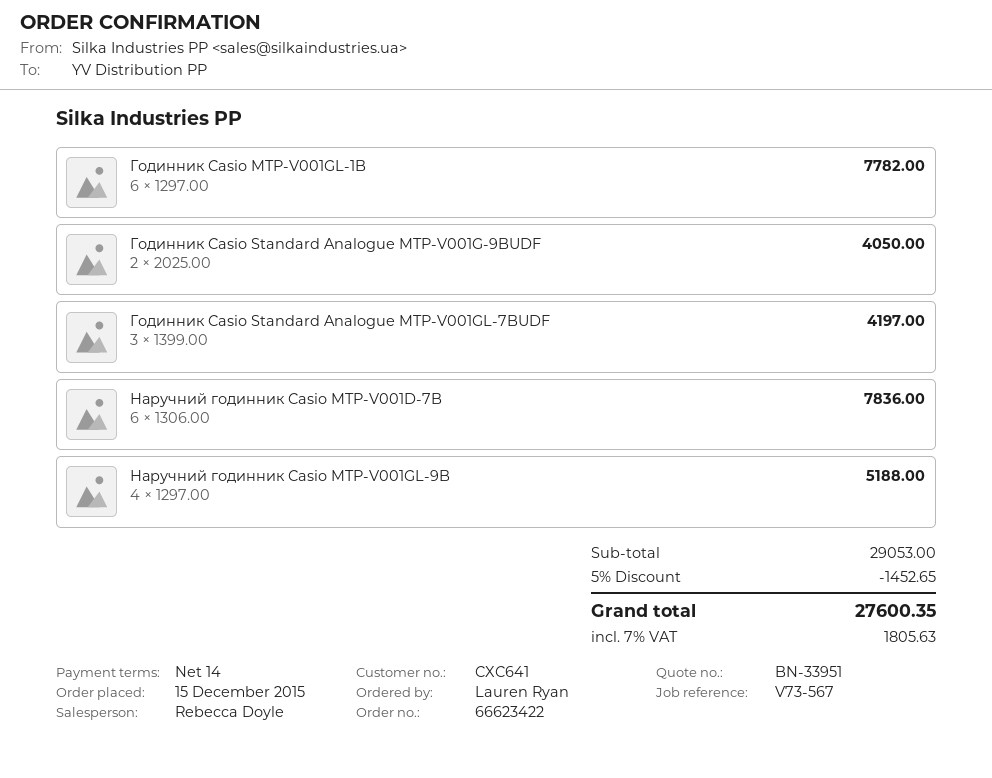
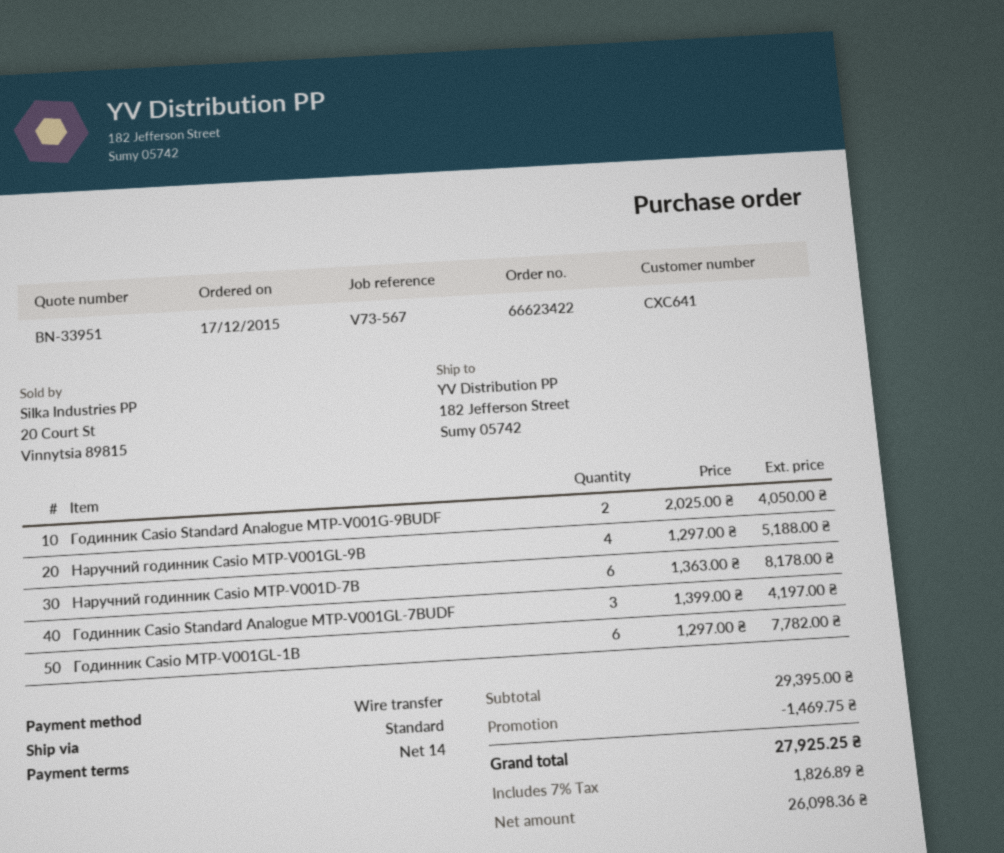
order date: 2015-12-15 -> 2015-12-17
Наручний годинник Casio MTP-V001D-7B: 6 x 1306.00 = 7836.00 -> 6 x 1363.00 = 8178.00
subtotal: 29053.00 -> 29395.00
discount: 1452.65 -> 1469.75
tax: 7% = 1805.63 -> 7% = 1826.89
total: 27600.35 -> 27925.25

